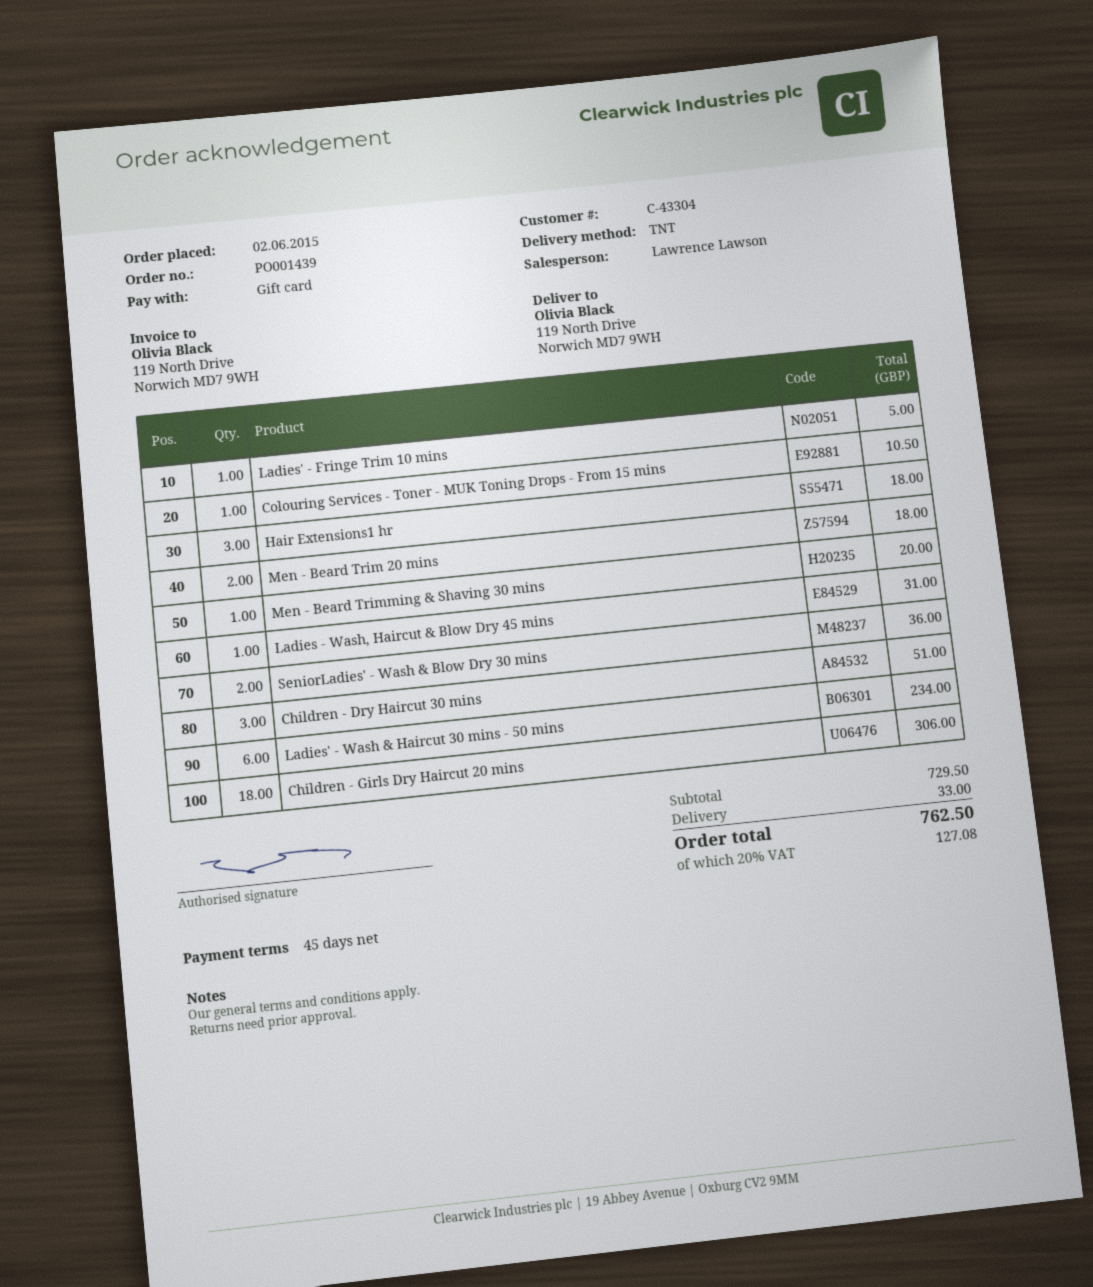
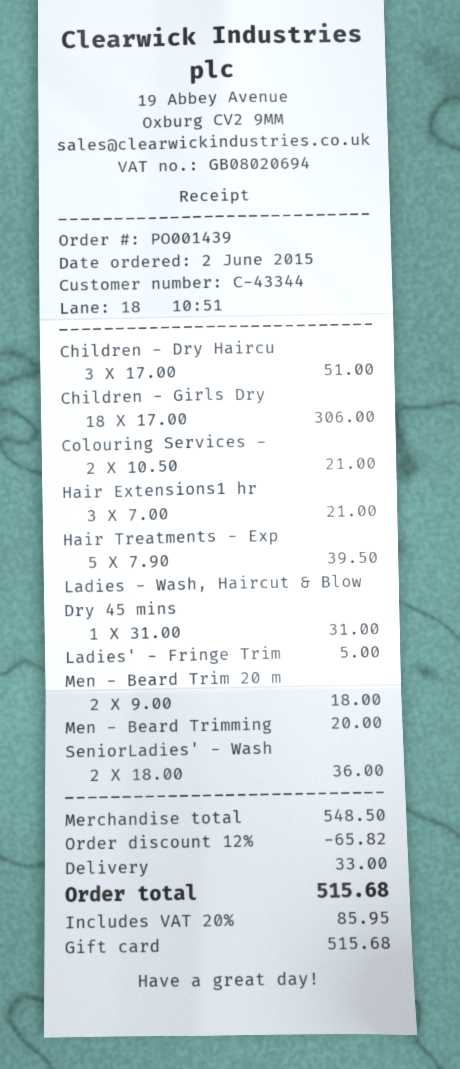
customer number: C-43304 -> C-43344
Colouring Services - Toner - MUK Toning Drops - From 15 mins: 1 for 10.50 -> 2 for 21.00
Hair Extensions1 hr: 3 for 18.00 -> 3 for 21.00
Ladies' - Wash & Haircut 30 mins - 50 mins: 6 for 234.00 -> none
Hair Treatments - Exp: none -> 5 for 39.50
subtotal: 729.50 -> 548.50
discount: none -> 12% = 65.82
tax: 20% = 127.08 -> 20% = 85.95
total: 762.50 -> 515.68

